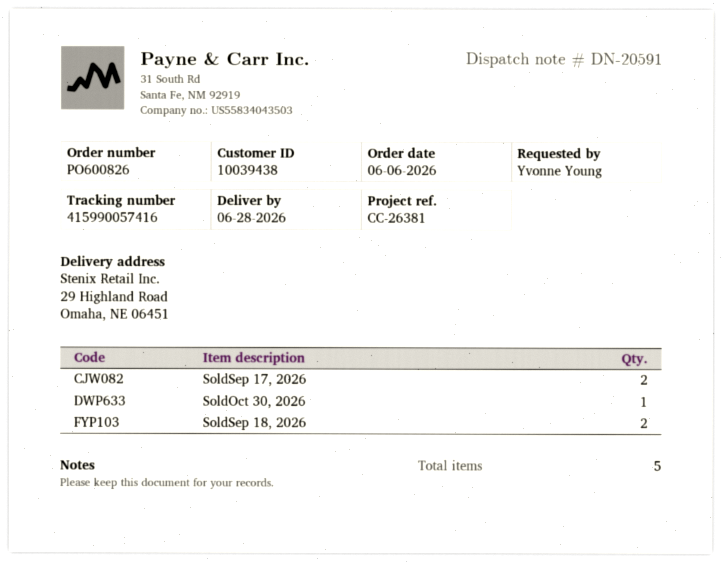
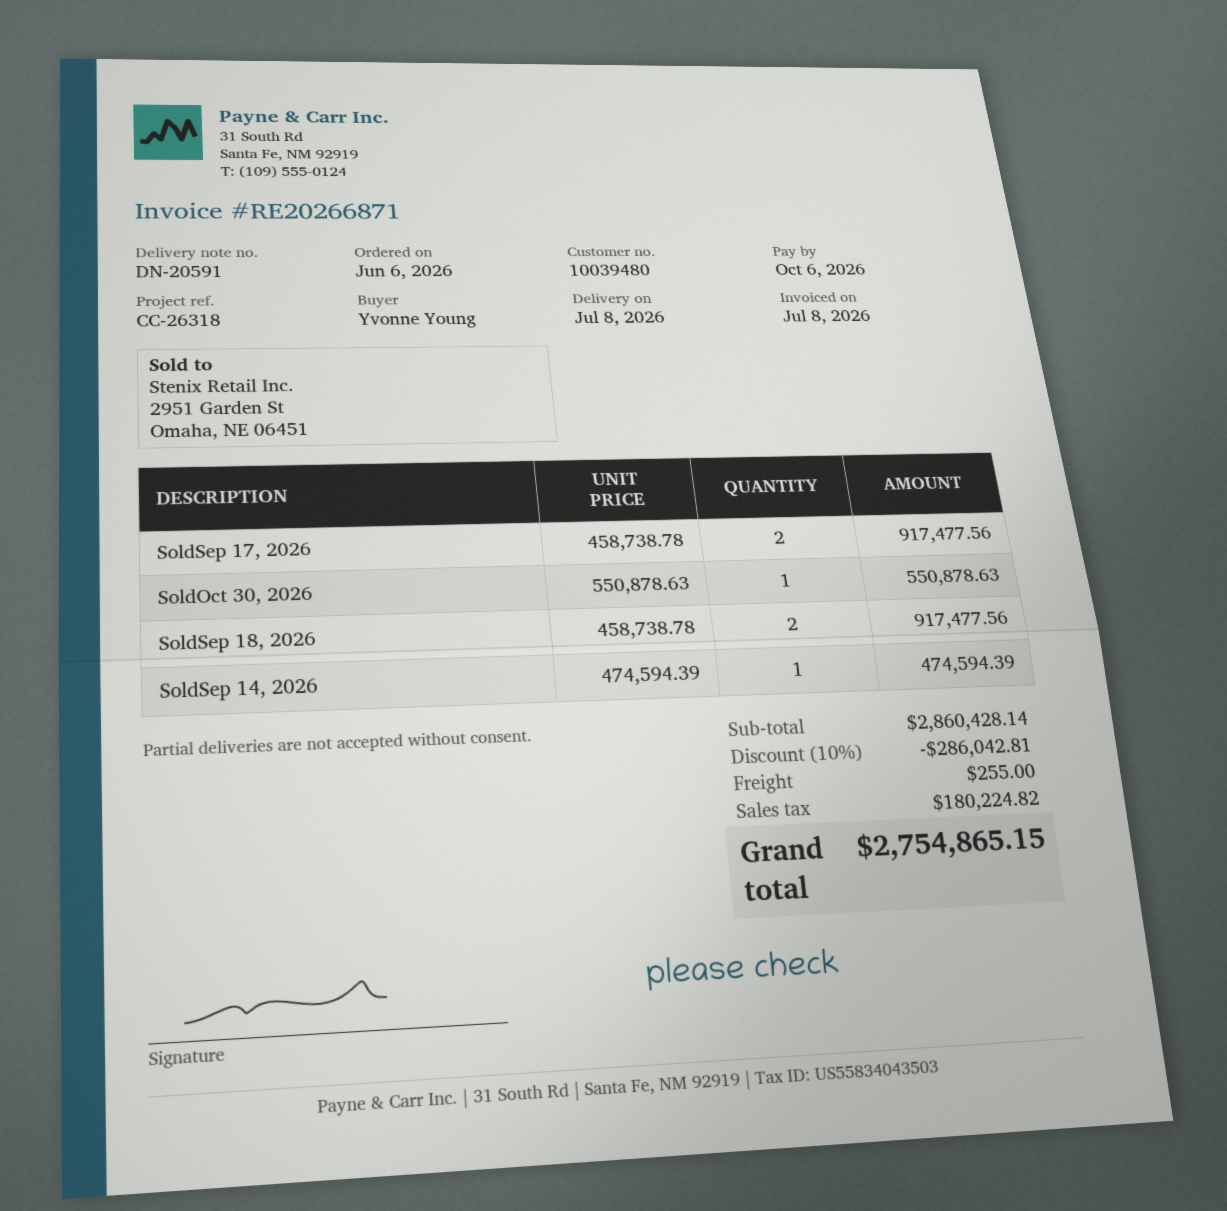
delivery date: 2026-06-28 -> 2026-07-08
customer number: 10039438 -> 10039480
reference: CC-26381 -> CC-26318
SoldSep 14, 2026: none -> 1

